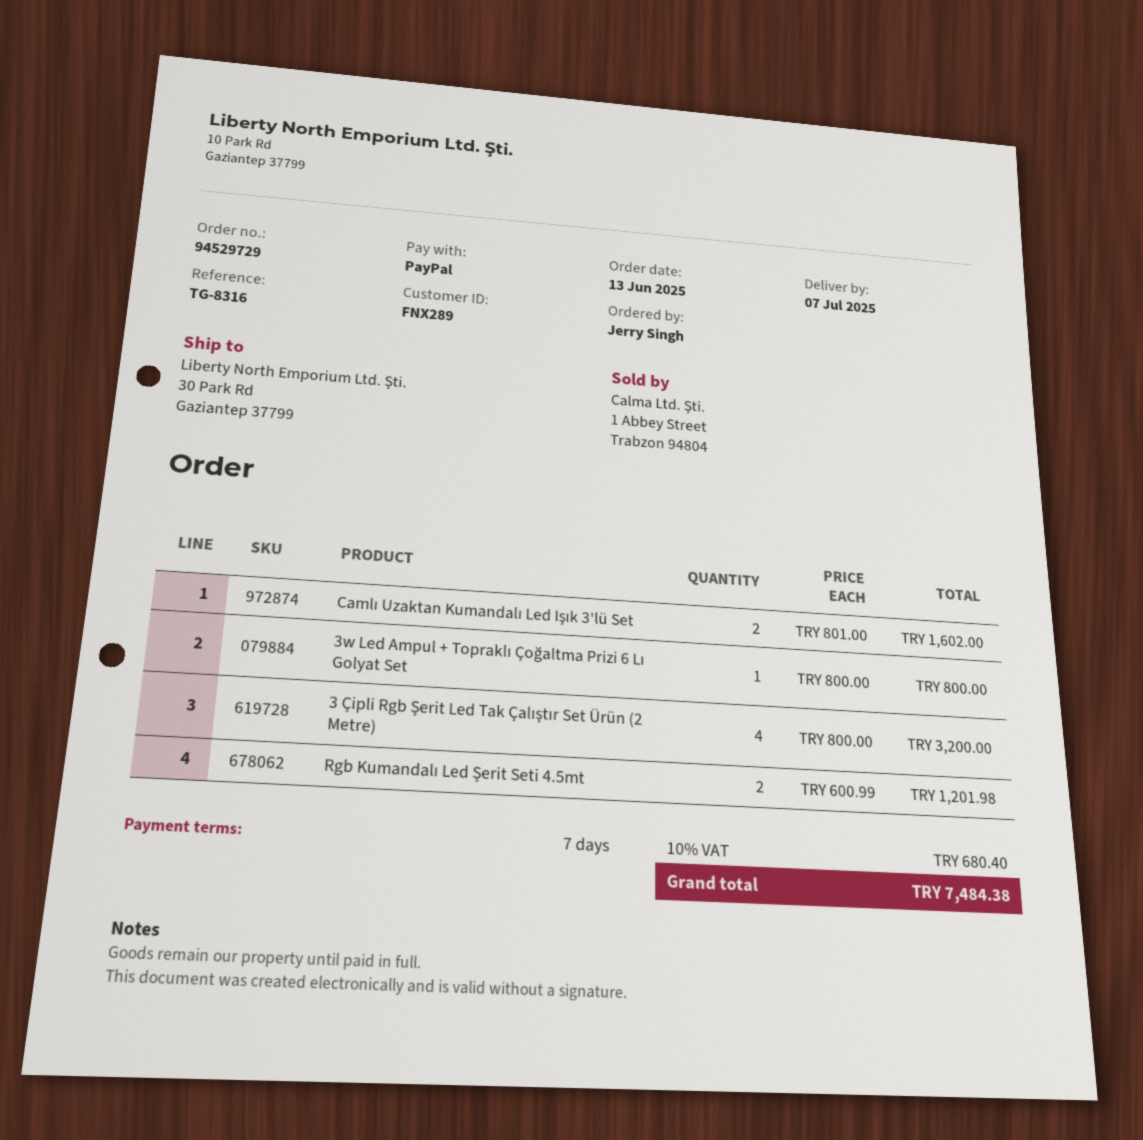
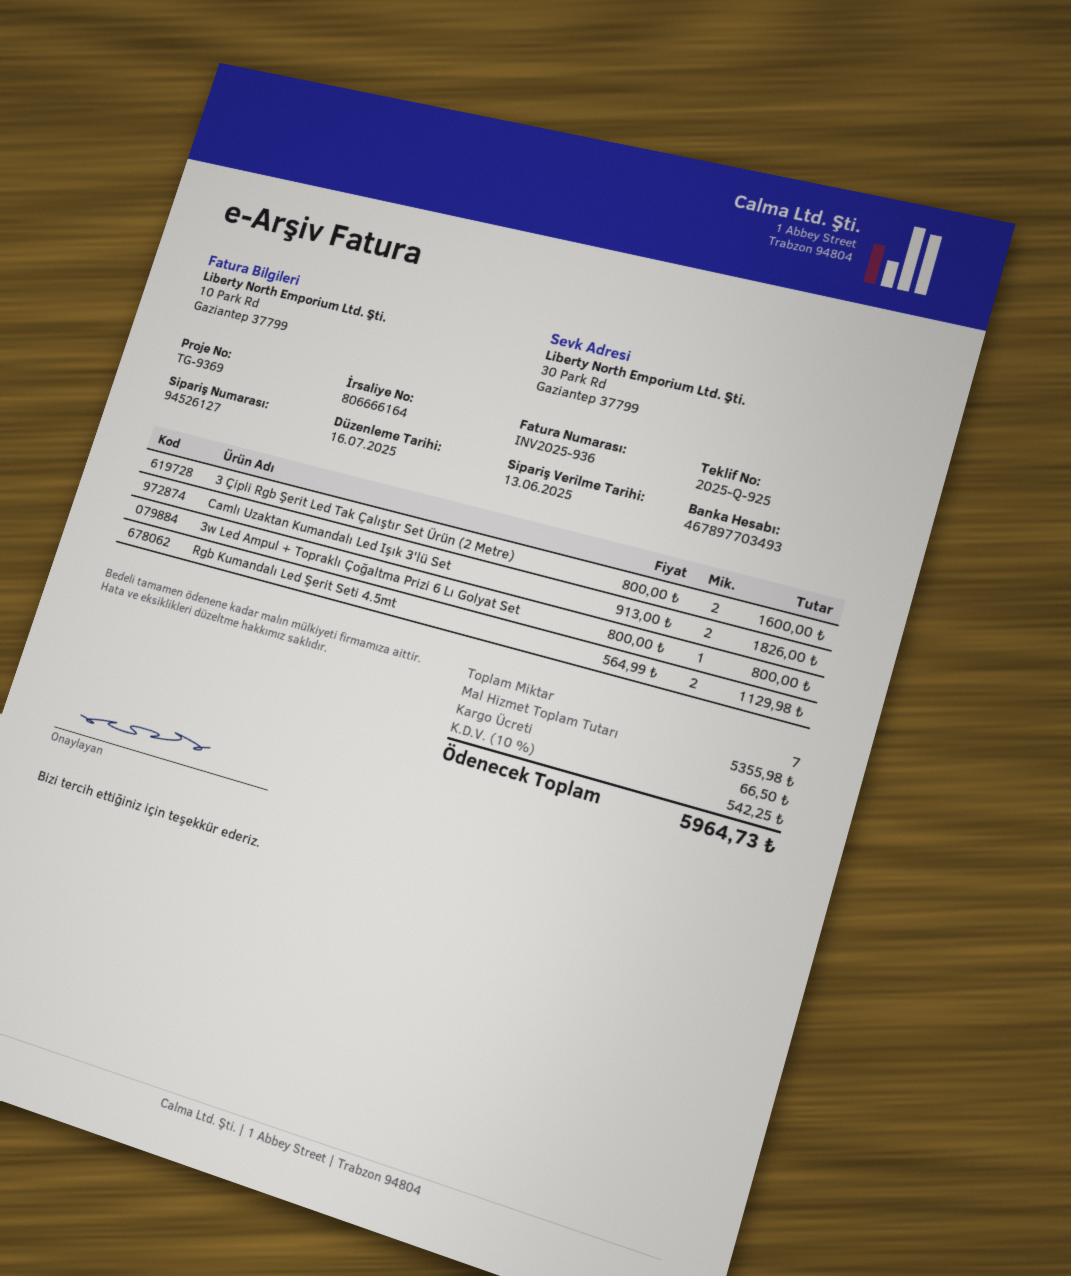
order number: 94529729 -> 94526127
reference: TG-8316 -> TG-9369
Camlı Uzaktan Kumandalı Led Işık 3'lü Set: 2 x 801.00 = 1602.00 -> 2 x 913.00 = 1826.00
3 Çipli Rgb Şerit Led Tak Çalıştır Set Ürün (2 Metre): 4 x 800.00 = 3200.00 -> 2 x 800.00 = 1600.00
Rgb Kumandalı Led Şerit Seti 4.5mt: 2 x 600.99 = 1201.98 -> 2 x 564.99 = 1129.98
shipping: none -> 66.50
tax: 10% = 680.40 -> 10% = 542.25
total: 7484.38 -> 5964.73

